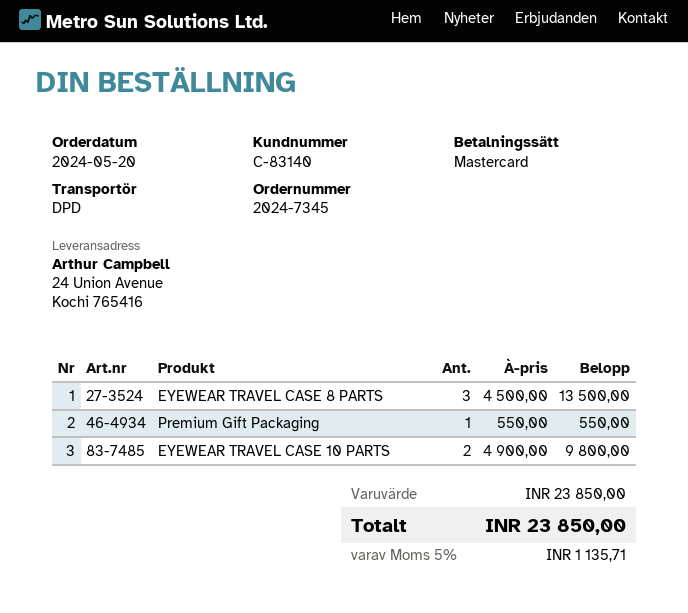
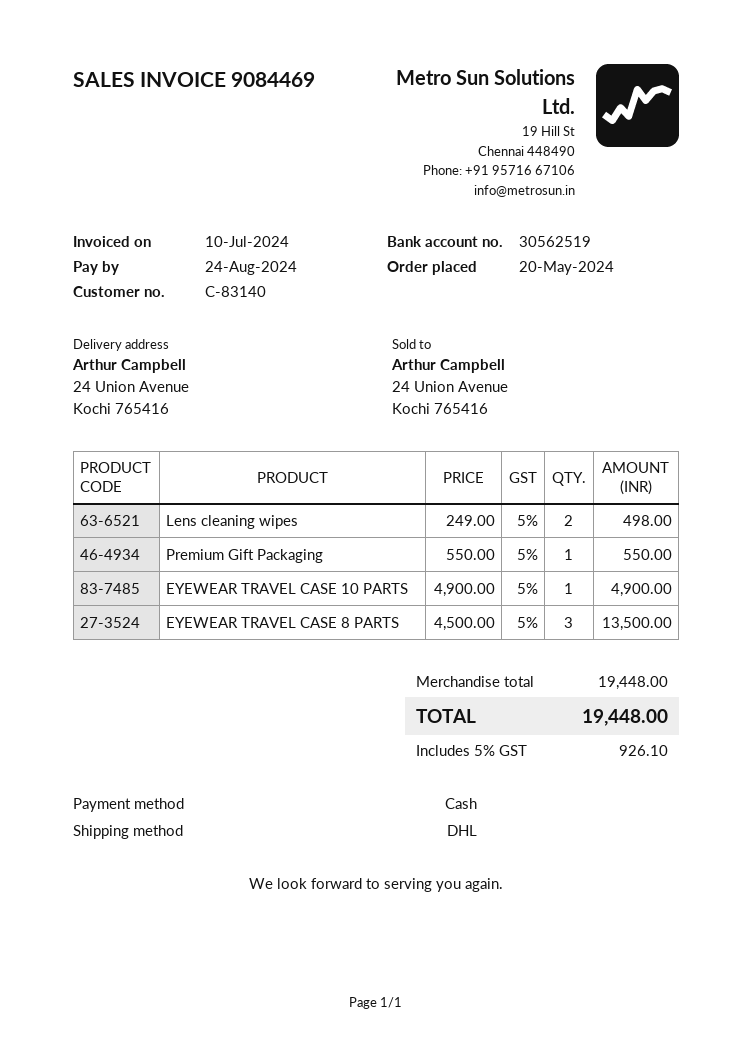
payment method: Mastercard -> cash
shipping method: DPD -> DHL
EYEWEAR TRAVEL CASE 10 PARTS: 2 x 4900.00 = 9800.00 -> 1 x 4900.00 = 4900.00
Lens cleaning wipes: none -> 2 x 249.00 = 498.00
subtotal: 23850.00 -> 19448.00
tax: 5% = 1135.71 -> 5% = 926.10
total: 23850.00 -> 19448.00

